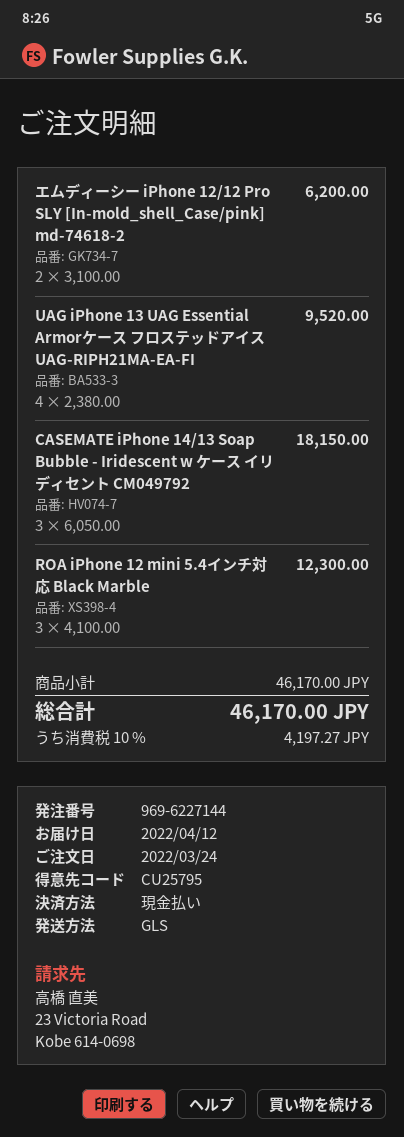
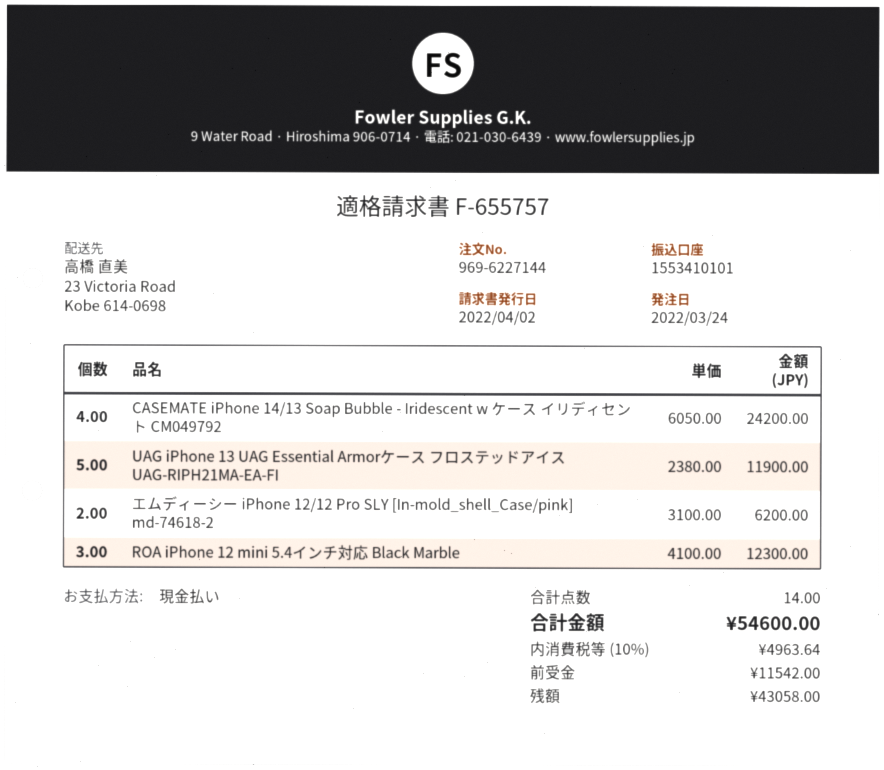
UAG iPhone 13 UAG Essential Armorケース フロステッドアイス UAG-RIPH21MA-EA-FI: 4 x 2380.00 = 9520.00 -> 5 x 2380.00 = 11900.00
CASEMATE iPhone 14/13 Soap Bubble - Iridescent w ケース イリディセント CM049792: 3 x 6050.00 = 18150.00 -> 4 x 6050.00 = 24200.00
tax: 10% = 4197.27 -> 10% = 4963.64
total: 46170.00 -> 54600.00

